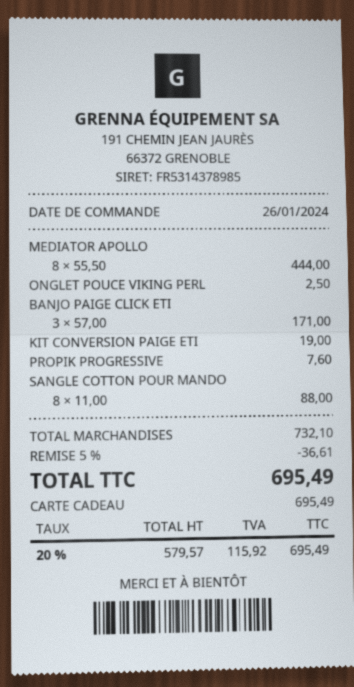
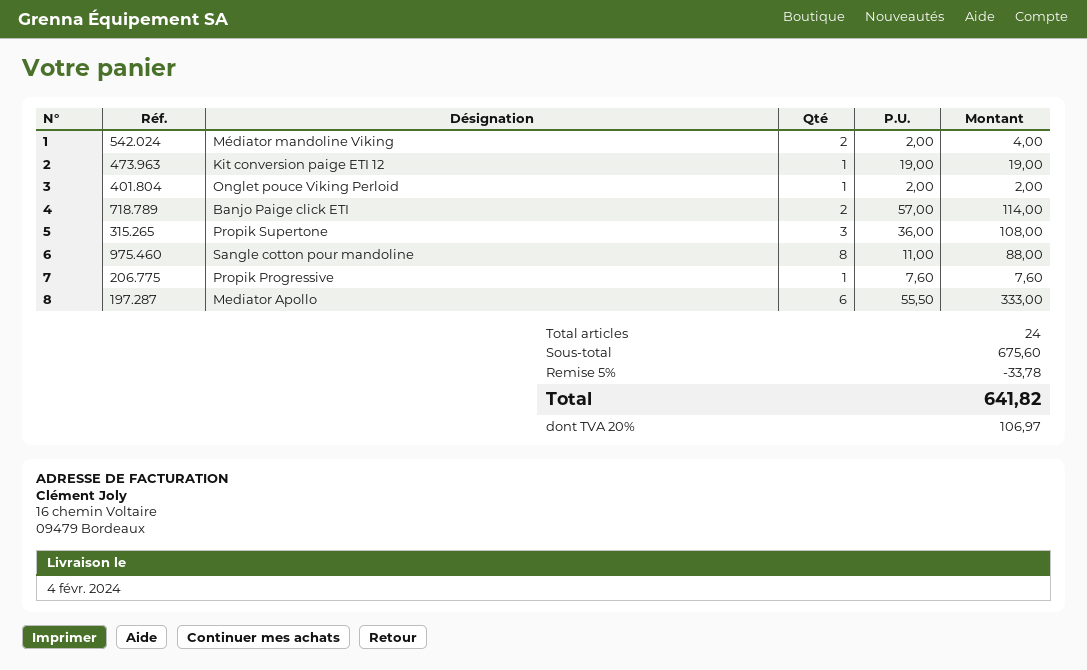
MEDIATOR APOLLO: 8 x 55.50 = 444.00 -> 6 x 55.50 = 333.00
ONGLET POUCE VIKING PERL: 1 x 2.50 = 2.50 -> 1 x 2.00 = 2.00
BANJO PAIGE CLICK ETI: 3 x 57.00 = 171.00 -> 2 x 57.00 = 114.00
Médiator mandoline Viking: none -> 2 x 2.00 = 4.00
Propik Supertone: none -> 3 x 36.00 = 108.00
subtotal: 732.10 -> 675.60
discount: 5% = 36.61 -> 5% = 33.78
tax: 20% = 115.92 -> 20% = 106.97
total: 695.49 -> 641.82

